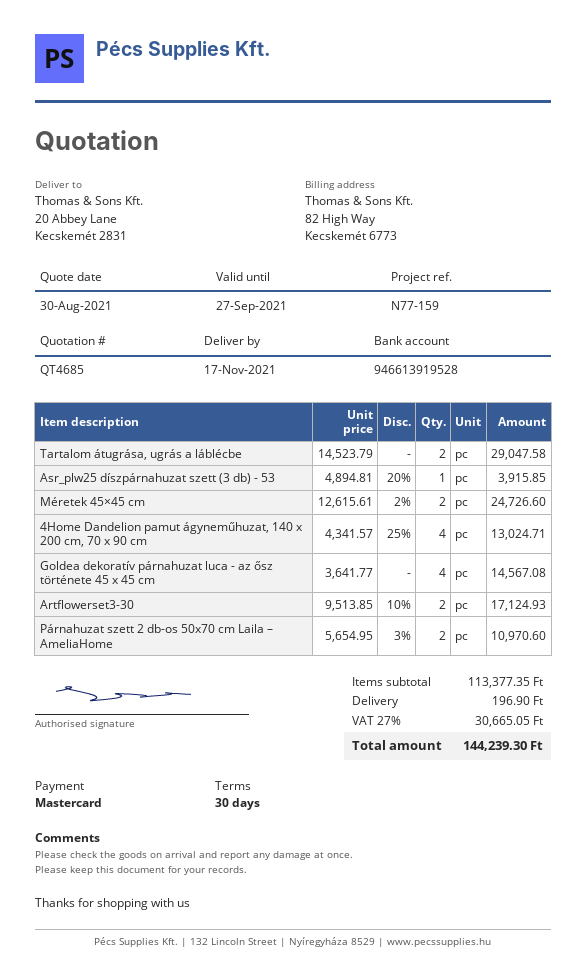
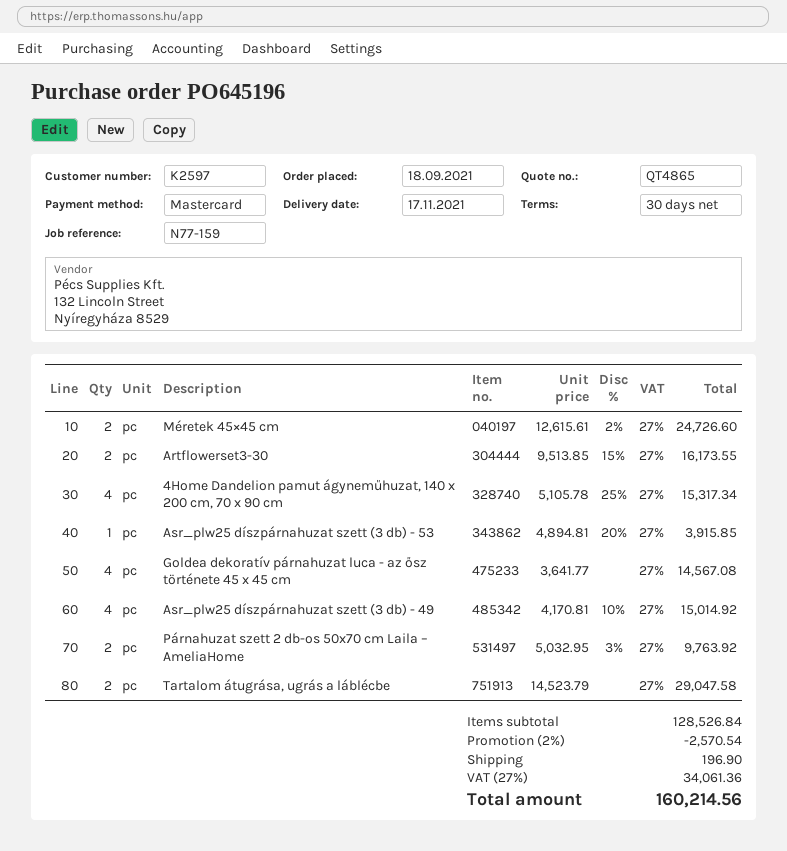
quote number: QT4685 -> QT4865
4Home Dandelion pamut ágyneműhuzat, 140 x 200 cm, 70 x 90 cm: 4 x 4341.57 - 25% = 13024.71 -> 4 x 5105.78 - 25% = 15317.34
Artflowerset3-30: 2 x 9513.85 - 10% = 17124.93 -> 2 x 9513.85 - 15% = 16173.55
Párnahuzat szett 2 db-os 50x70 cm Laila – AmeliaHome: 2 x 5654.95 - 3% = 10970.60 -> 2 x 5032.95 - 3% = 9763.92
Asr_plw25 díszpárnahuzat szett (3 db) - 49: none -> 4 x 4170.81 - 10% = 15014.92
subtotal: 113377.35 -> 128526.84
discount: none -> 2% = 2570.54
tax: 27% = 30665.05 -> 27% = 34061.36
total: 144239.30 -> 160214.56

